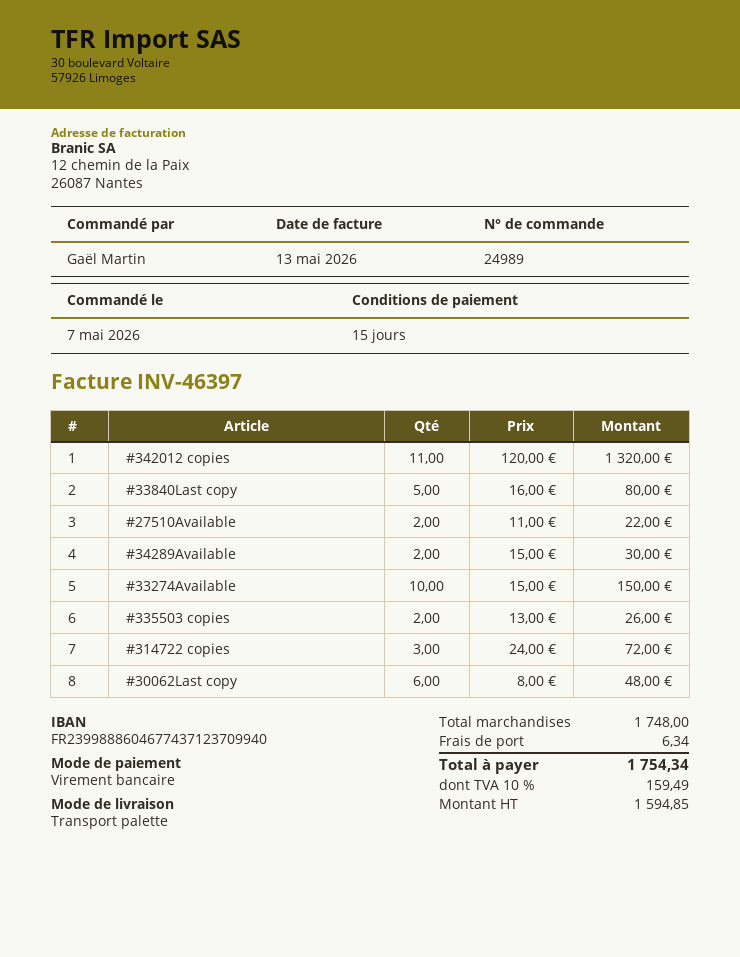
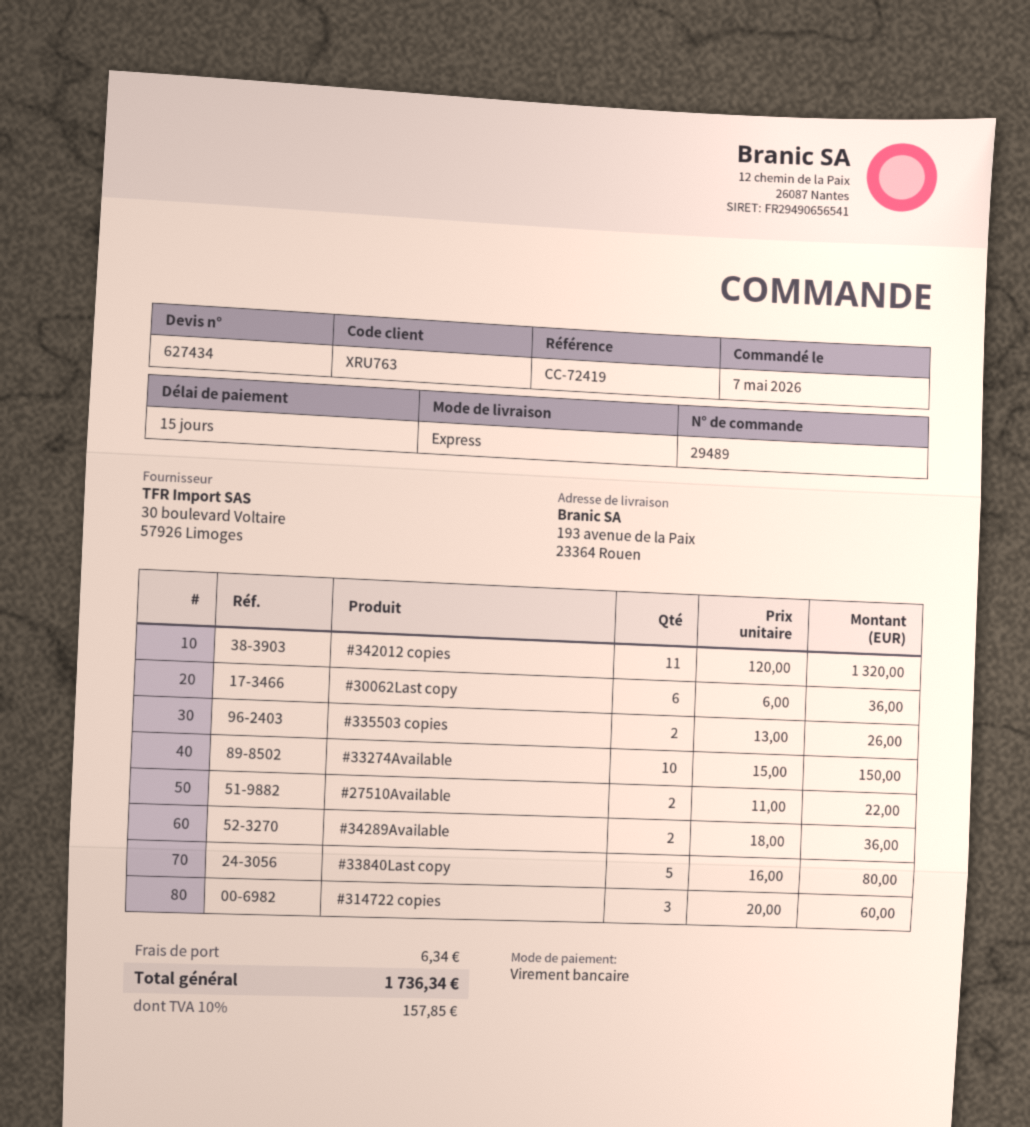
order number: 24989 -> 29489
shipping method: pallet freight -> express
#34289Available: 2 x 15.00 = 30.00 -> 2 x 18.00 = 36.00
#314722 copies: 3 x 24.00 = 72.00 -> 3 x 20.00 = 60.00
#30062Last copy: 6 x 8.00 = 48.00 -> 6 x 6.00 = 36.00
tax: 10% = 159.49 -> 10% = 157.85
total: 1754.34 -> 1736.34

